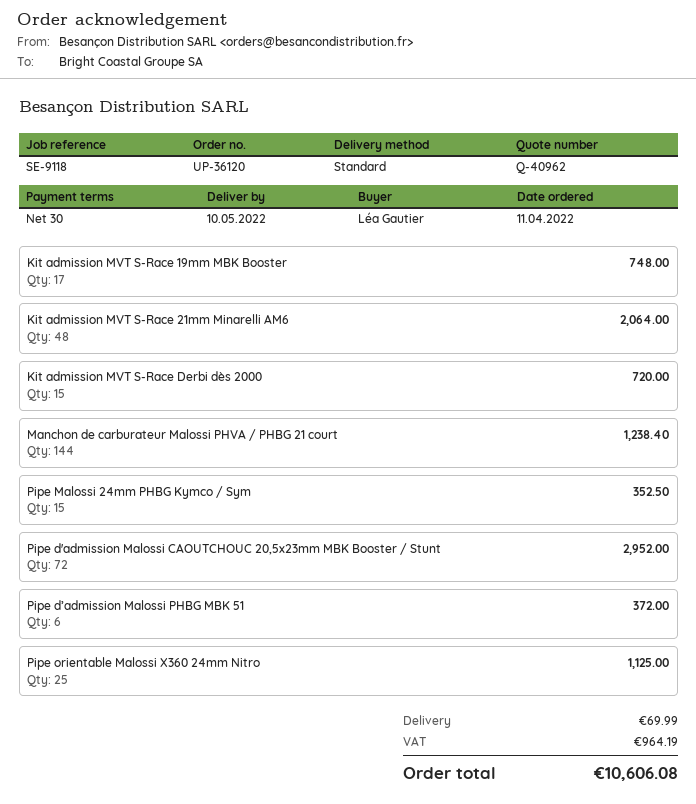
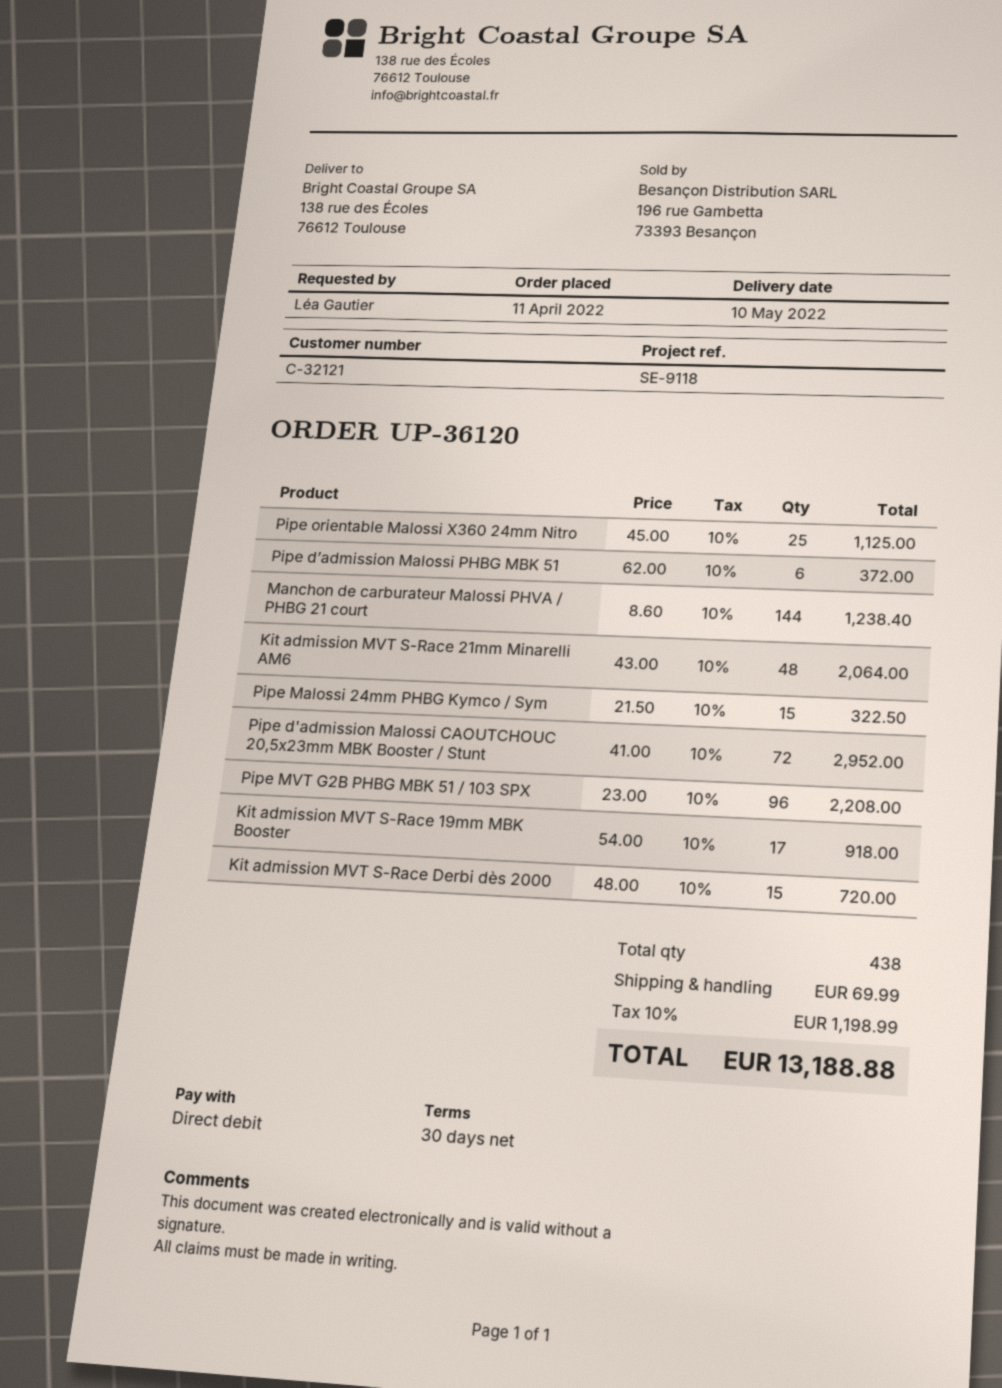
Kit admission MVT S-Race 19mm MBK Booster: 17 for 748.00 -> 17 for 918.00
Pipe Malossi 24mm PHBG Kymco / Sym: 15 for 352.50 -> 15 for 322.50
Pipe MVT G2B PHBG MBK 51 / 103 SPX: none -> 96 for 2208.00
tax: 964.19 -> 1198.99
total: 10606.08 -> 13188.88

